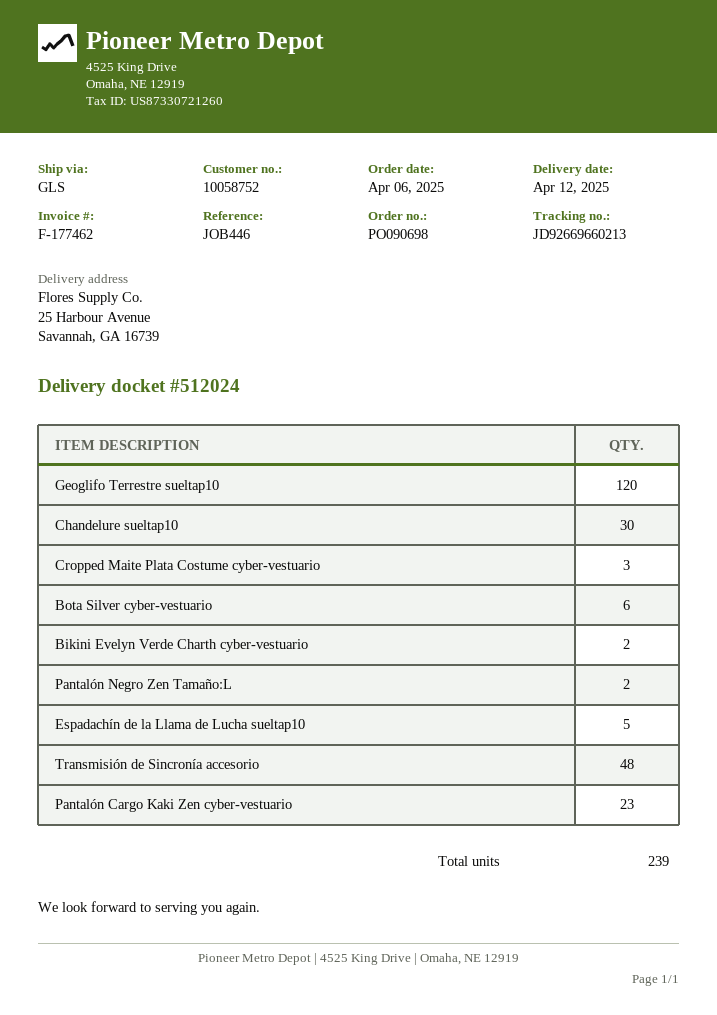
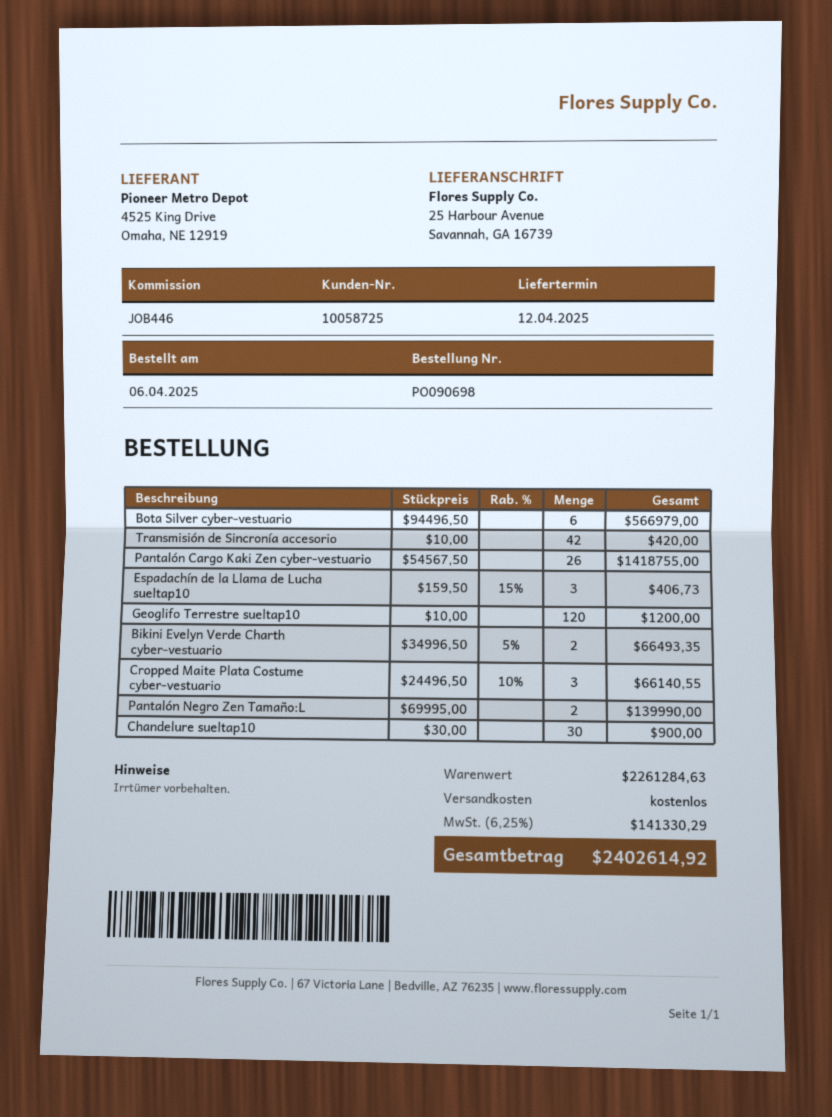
customer number: 10058752 -> 10058725
Espadachín de la Llama de Lucha sueltap10: 5 -> 3
Transmisión de Sincronía accesorio: 48 -> 42
Pantalón Cargo Kaki Zen cyber-vestuario: 23 -> 26

